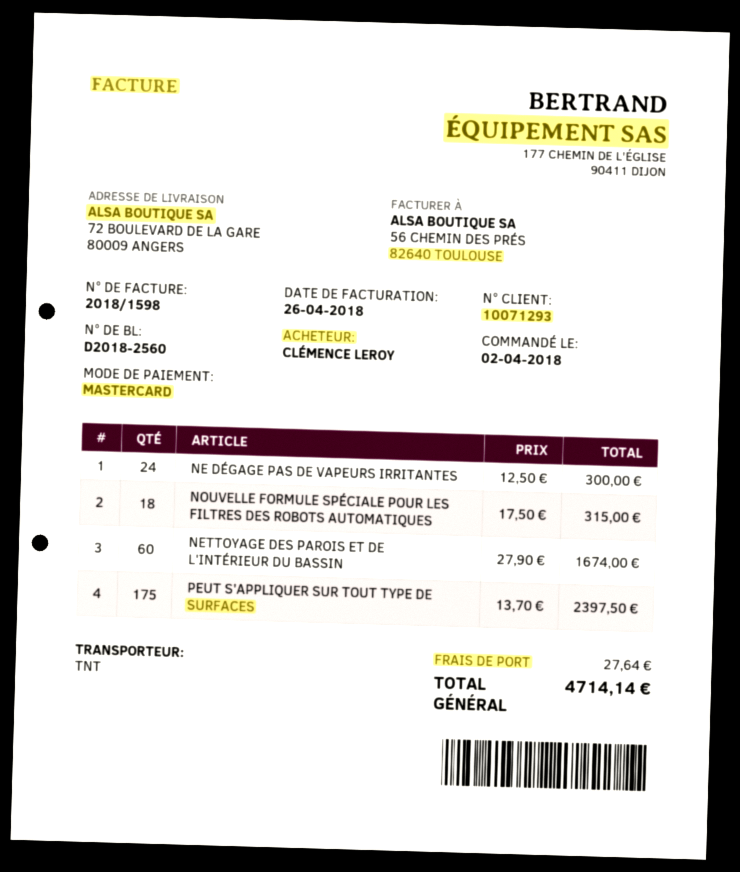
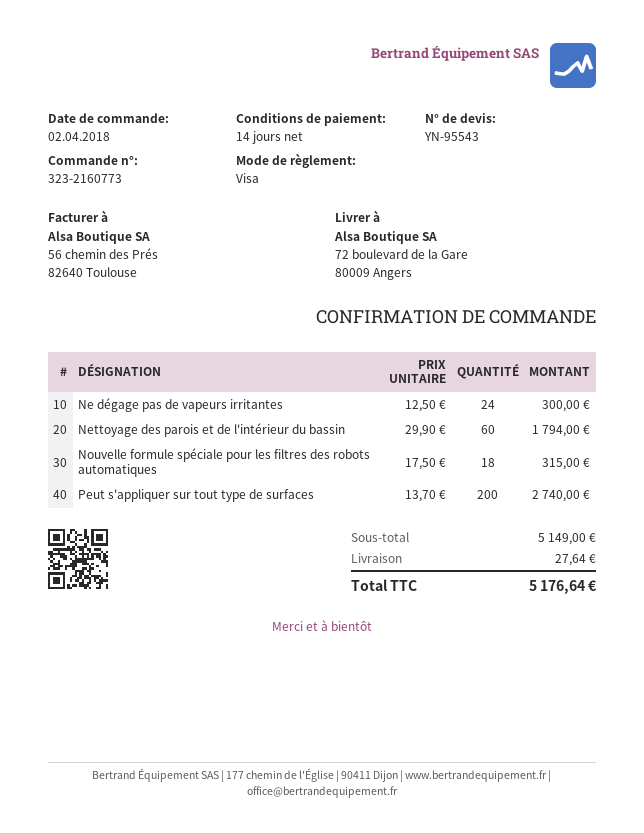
payment method: Mastercard -> Visa
NETTOYAGE DES PAROIS ET DE L'INTÉRIEUR DU BASSIN: 60 x 27.90 = 1674.00 -> 60 x 29.90 = 1794.00
PEUT S'APPLIQUER SUR TOUT TYPE DE SURFACES: 175 x 13.70 = 2397.50 -> 200 x 13.70 = 2740.00
total: 4714.14 -> 5176.64

